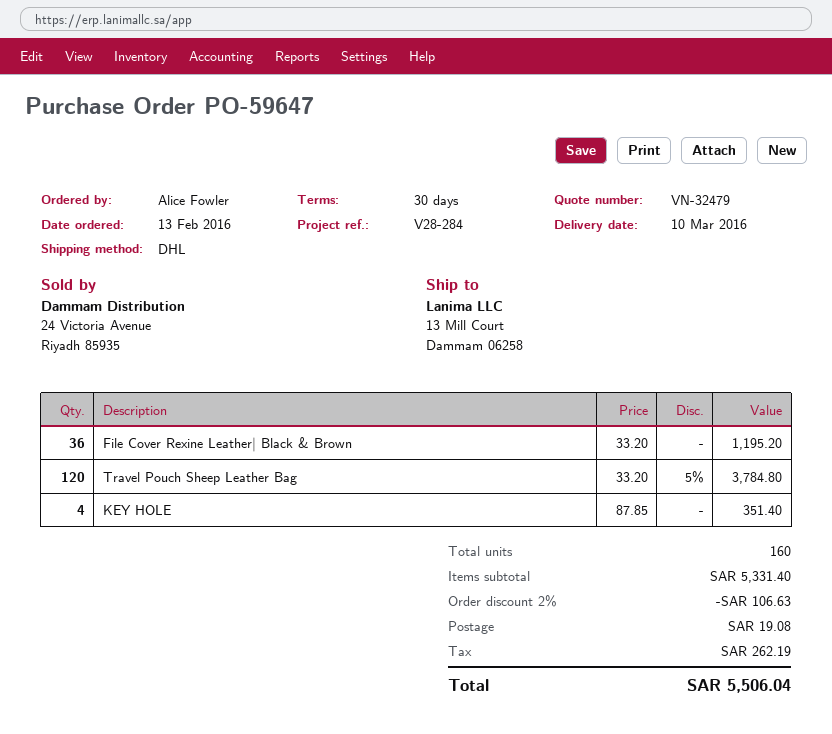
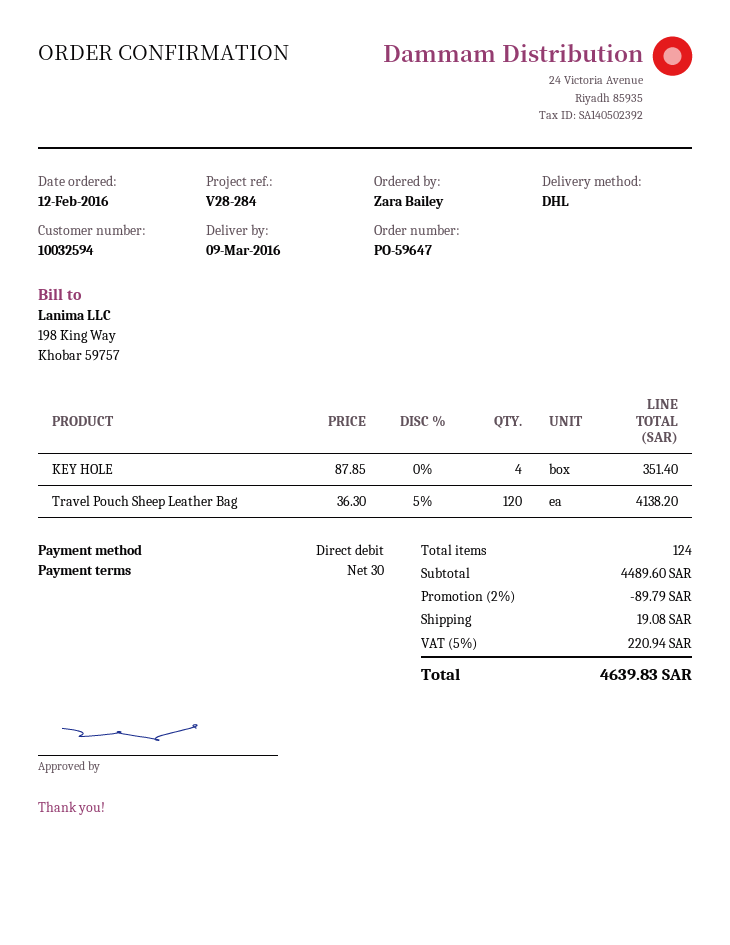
order date: 2016-02-13 -> 2016-02-12
delivery date: 2016-03-10 -> 2016-03-09
ordered by: Alice Fowler -> Zara Bailey
File Cover Rexine Leather| Black & Brown: 36 x 33.20 = 1195.20 -> none
Travel Pouch Sheep Leather Bag: 120 x 33.20 - 5% = 3784.80 -> 120 x 36.30 - 5% = 4138.20
total quantity: 160 -> 124
subtotal: 5331.40 -> 4489.60
discount: 2% = 106.63 -> 2% = 89.79
tax: 262.19 -> 220.94
total: 5506.04 -> 4639.83

